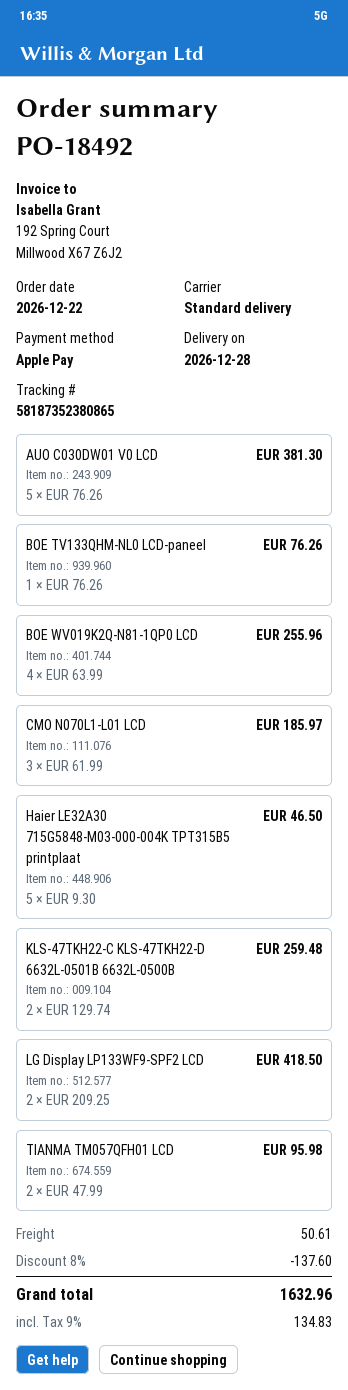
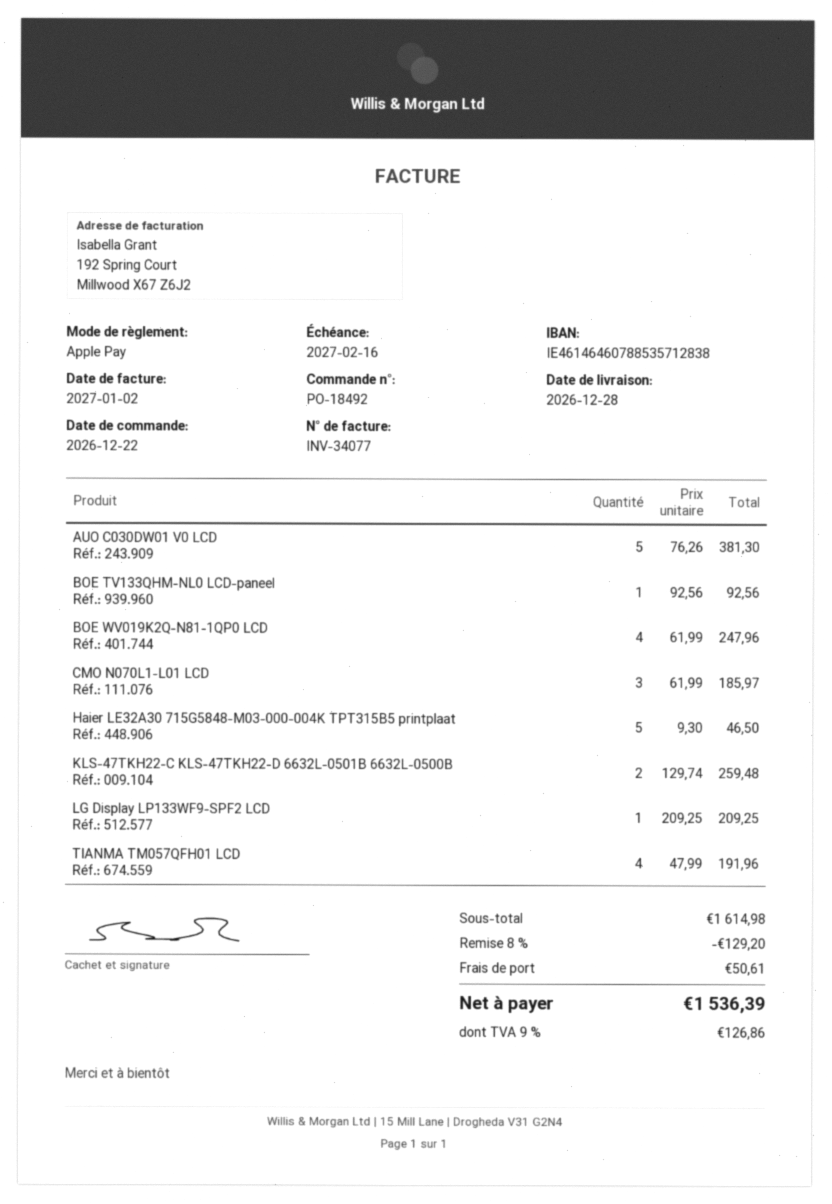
BOE TV133QHM-NL0 LCD-paneel: 1 x 76.26 = 76.26 -> 1 x 92.56 = 92.56
BOE WV019K2Q-N81-1QP0 LCD: 4 x 63.99 = 255.96 -> 4 x 61.99 = 247.96
LG Display LP133WF9-SPF2 LCD: 2 x 209.25 = 418.50 -> 1 x 209.25 = 209.25
TIANMA TM057QFH01 LCD: 2 x 47.99 = 95.98 -> 4 x 47.99 = 191.96
discount: 8% = 137.60 -> 8% = 129.20
tax: 9% = 134.83 -> 9% = 126.86
total: 1632.96 -> 1536.39

